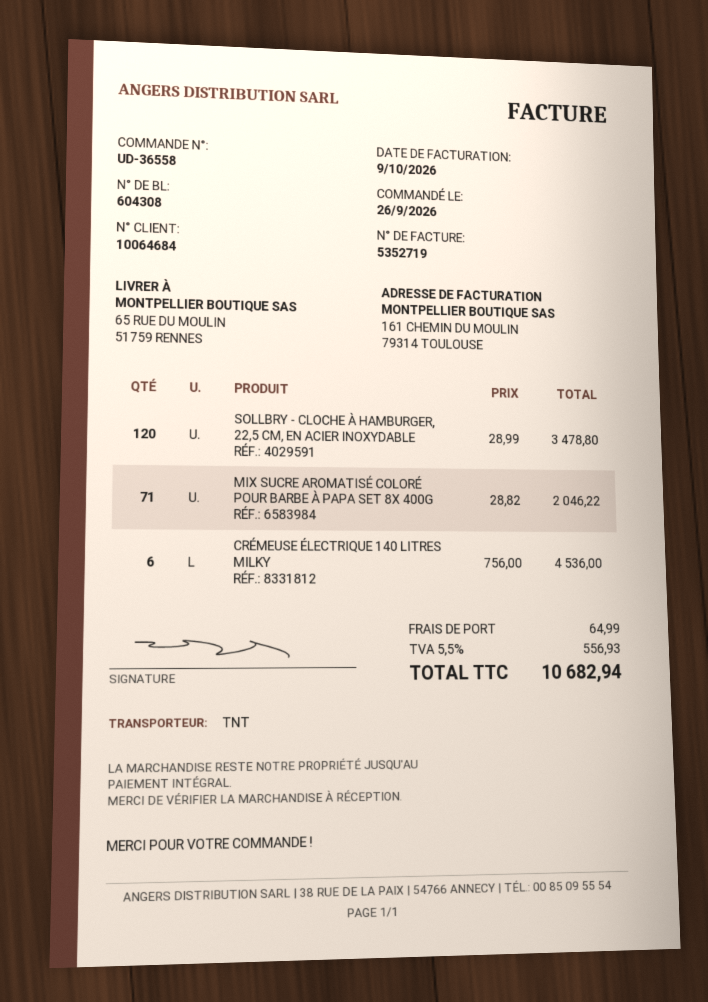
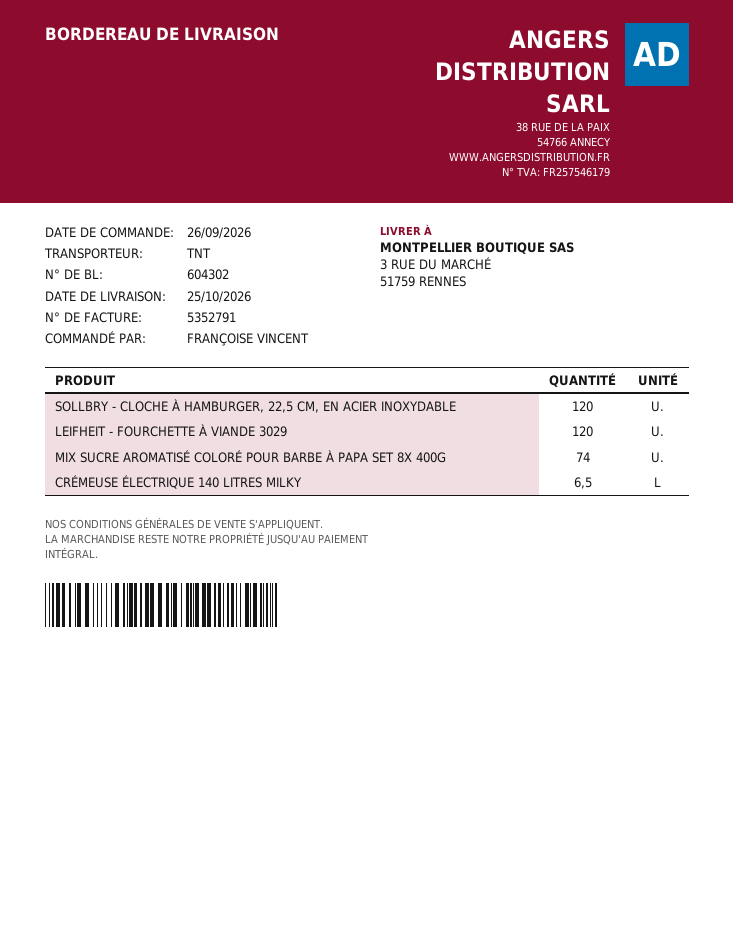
delivery note number: 604308 -> 604302
invoice number: 5352719 -> 5352791
ship to: 65 RUE DU MOULIN, 51759 RENNES -> 3 RUE DU MARCHÉ, 51759 RENNES
MIX SUCRE AROMATISÉ COLORÉ POUR BARBE À PAPA SET 8X 400G: 71 -> 74
CRÉMEUSE ÉLECTRIQUE 140 LITRES MILKY: 6 -> 6.5
LEIFHEIT - FOURCHETTE À VIANDE 3029: none -> 120

